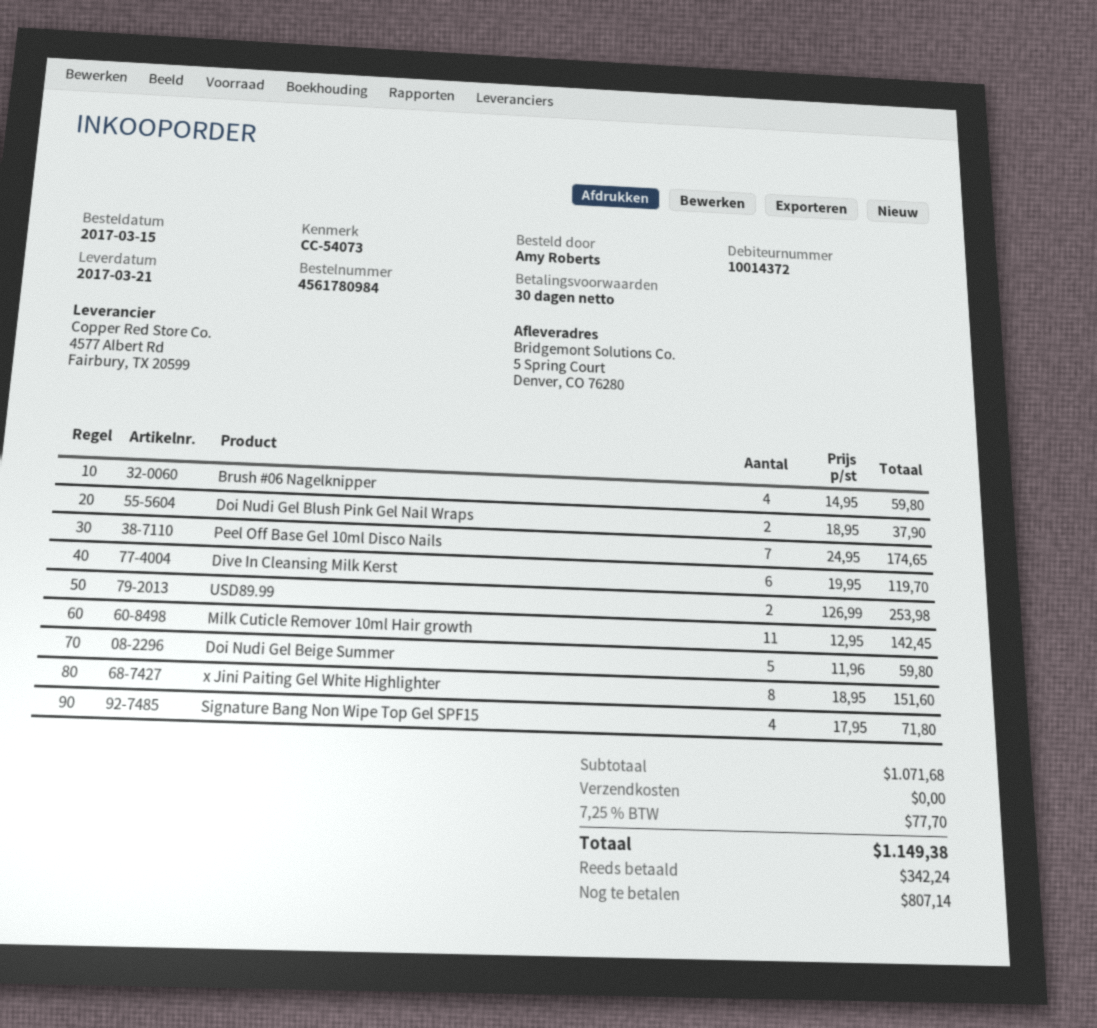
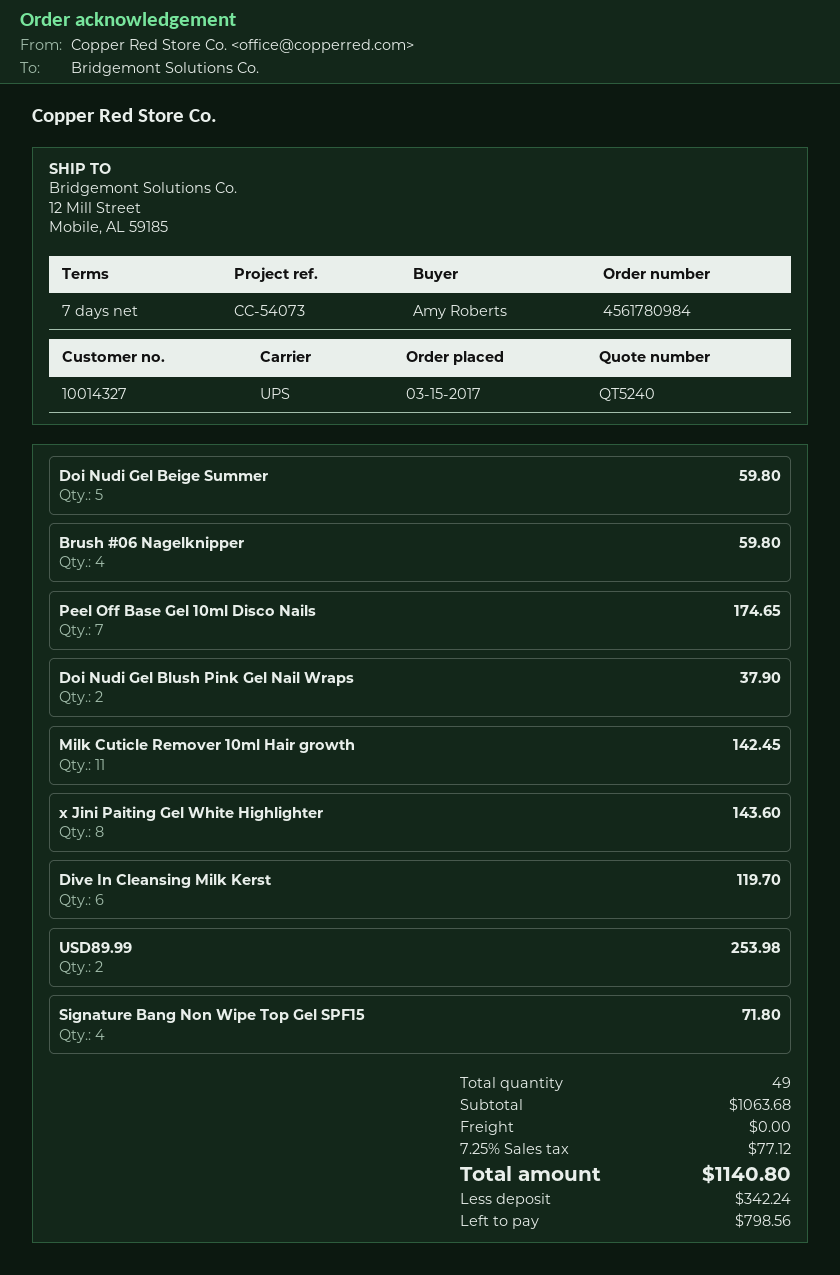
payment terms: 30 days -> 7 days
customer number: 10014372 -> 10014327
ship to: 5 Spring Court, Denver, CO 76280 -> 12 Mill Street, Mobile, AL 59185
x Jini Paiting Gel White Highlighter: 8 for 151.60 -> 8 for 143.60
subtotal: 1071.68 -> 1063.68
tax: 7.25% = 77.70 -> 7.25% = 77.12
total: 1149.38 -> 1140.80
balance: 807.14 -> 798.56

